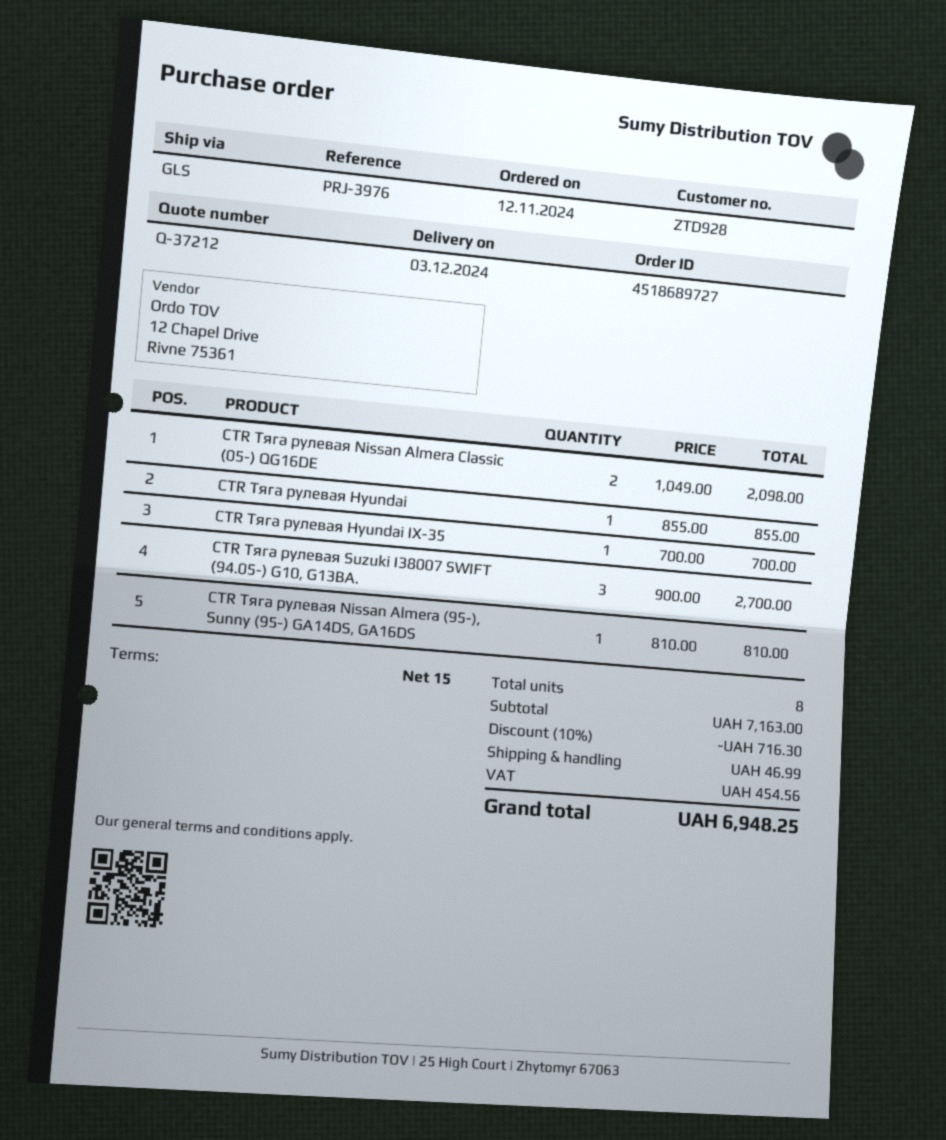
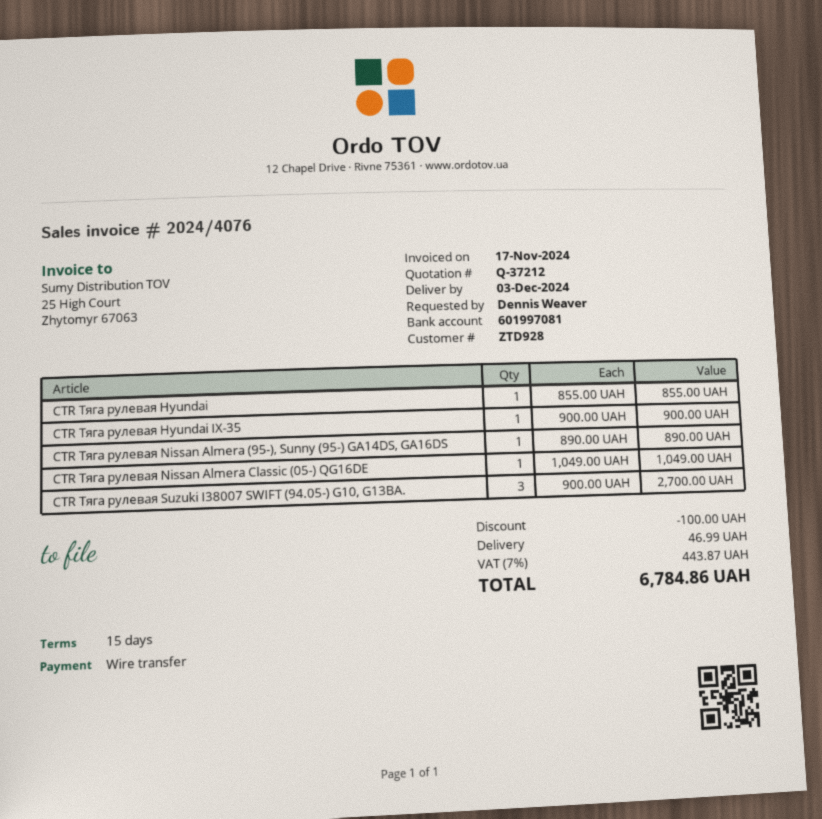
CTR Тяга рулевая Nissan Almera Classic (05-) QG16DE: 2 x 1049.00 = 2098.00 -> 1 x 1049.00 = 1049.00
CTR Тяга рулевая Hyundai IX-35: 1 x 700.00 = 700.00 -> 1 x 900.00 = 900.00
CTR Тяга рулевая Nissan Almera (95-), Sunny (95-) GA14DS, GA16DS: 1 x 810.00 = 810.00 -> 1 x 890.00 = 890.00
discount: 716.30 -> 100.00
tax: 454.56 -> 443.87
total: 6948.25 -> 6784.86

